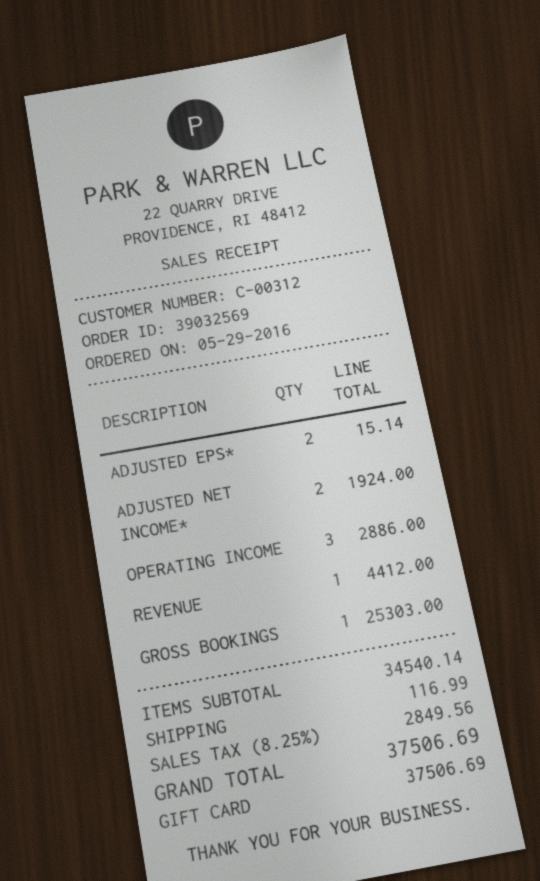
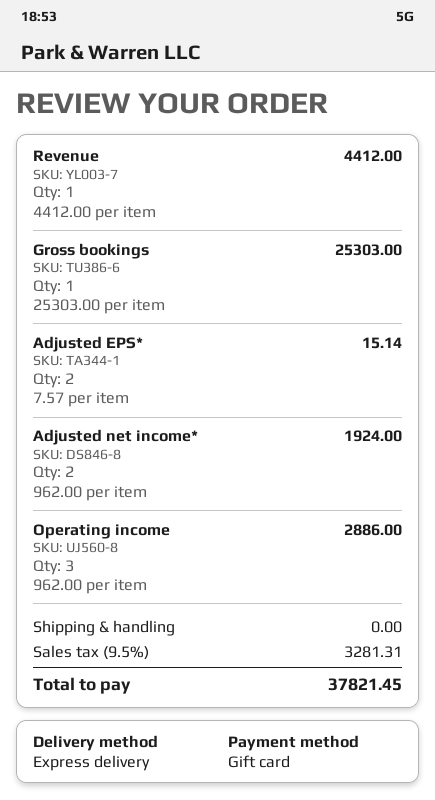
shipping: 116.99 -> 0.00
tax: 8.25% = 2849.56 -> 9.5% = 3281.31
total: 37506.69 -> 37821.45

